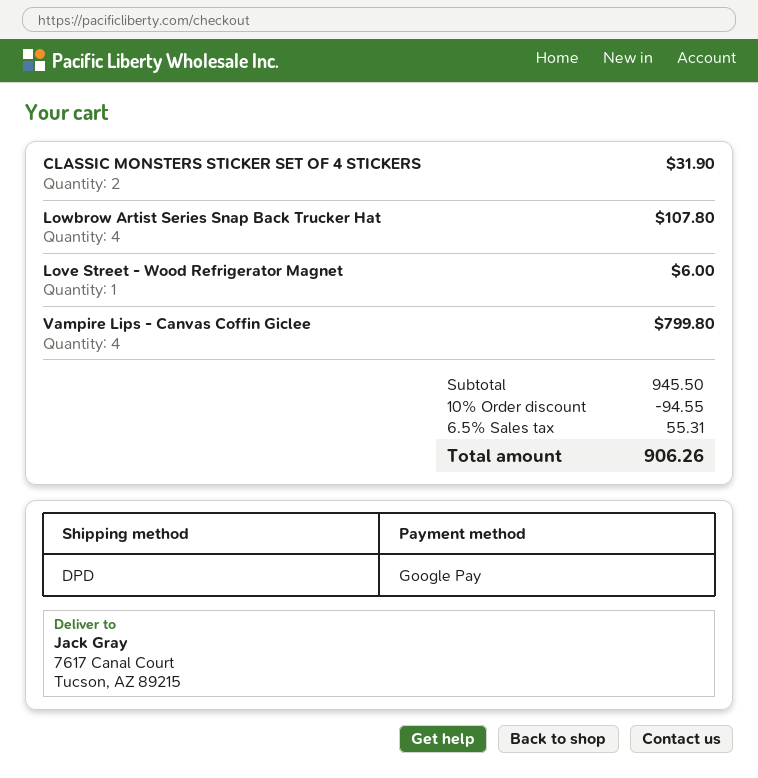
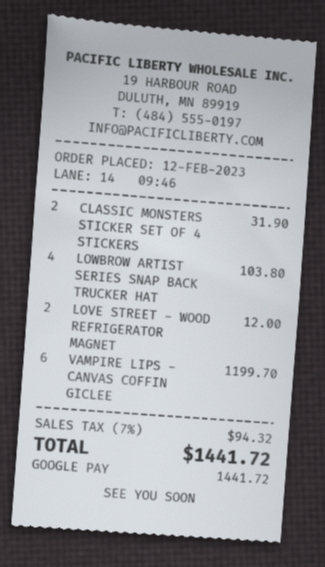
Lowbrow Artist Series Snap Back Trucker Hat: 4 for 107.80 -> 4 for 103.80
Love Street - Wood Refrigerator Magnet: 1 for 6.00 -> 2 for 12.00
Vampire Lips - Canvas Coffin Giclee: 4 for 799.80 -> 6 for 1199.70
discount: 10% = 94.55 -> none
tax: 6.5% = 55.31 -> 7% = 94.32
total: 906.26 -> 1441.72

